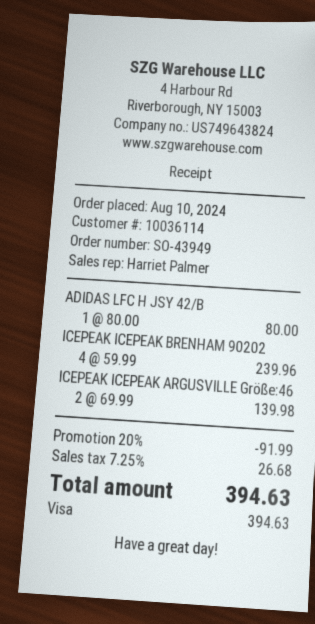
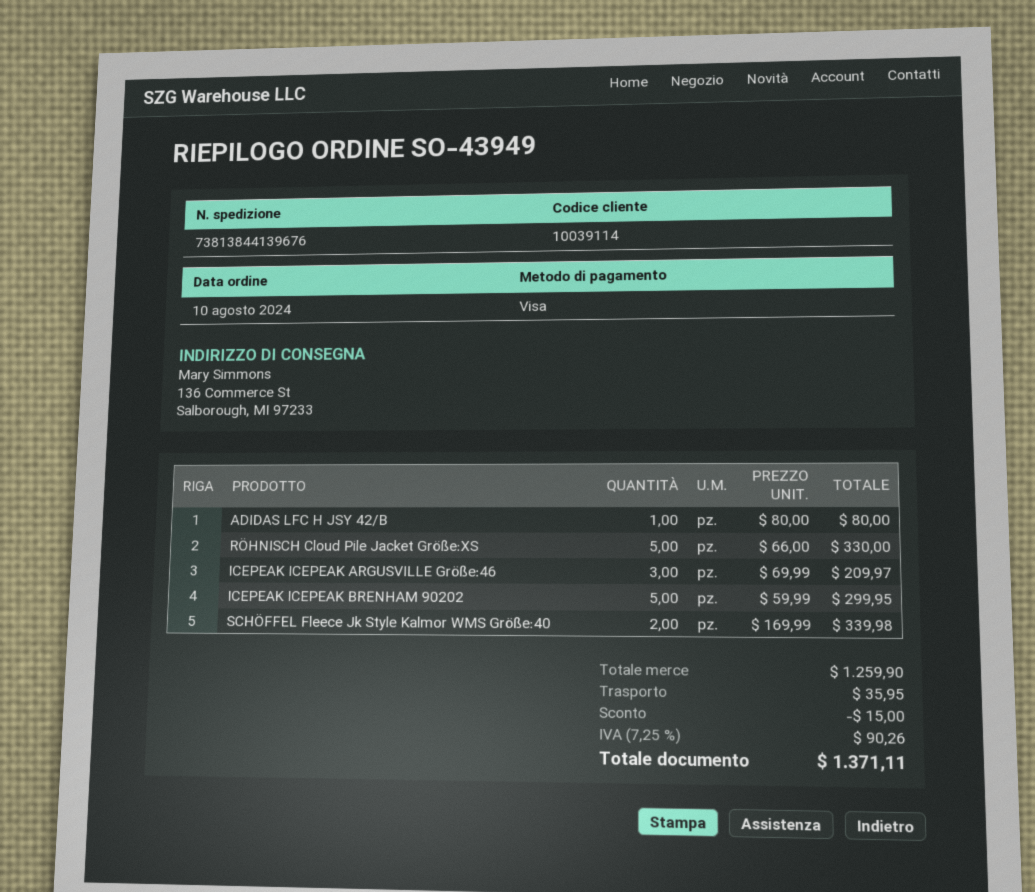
customer number: 10036114 -> 10039114
ICEPEAK ICEPEAK BRENHAM 90202: 4 x 59.99 = 239.96 -> 5 x 59.99 = 299.95
ICEPEAK ICEPEAK ARGUSVILLE Größe:46: 2 x 69.99 = 139.98 -> 3 x 69.99 = 209.97
RÖHNISCH Cloud Pile Jacket Größe:XS: none -> 5 x 66.00 = 330.00
SCHÖFFEL Fleece Jk Style Kalmor WMS Größe:40: none -> 2 x 169.99 = 339.98
discount: 91.99 -> 15.00
shipping: none -> 35.95
tax: 7.25% = 26.68 -> 7.25% = 90.26
total: 394.63 -> 1371.11

